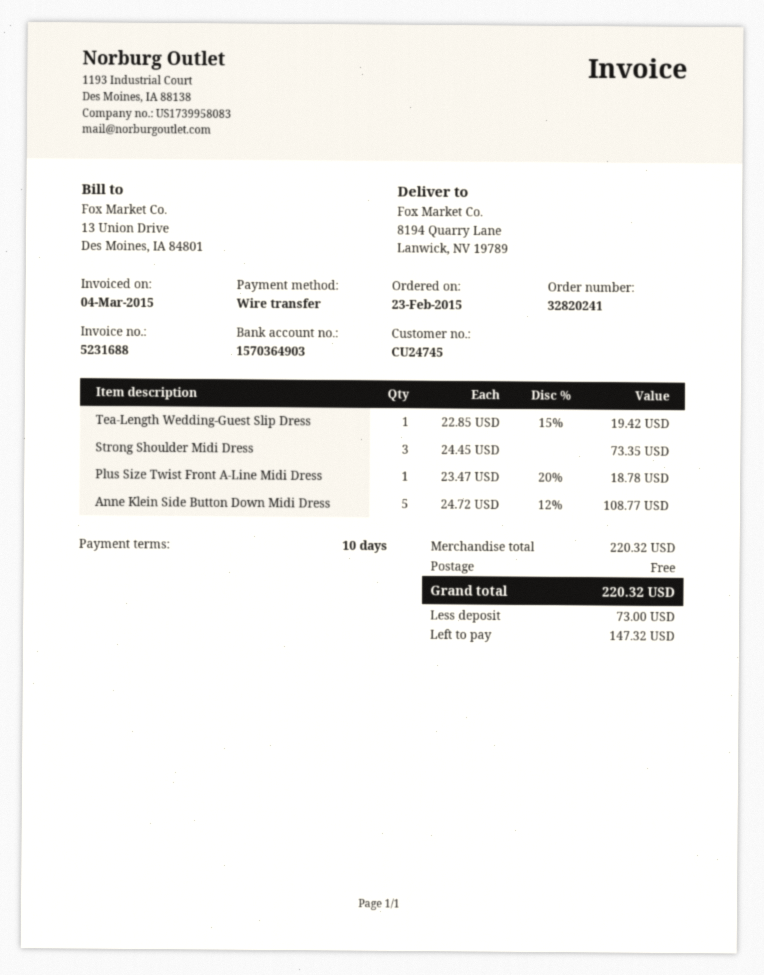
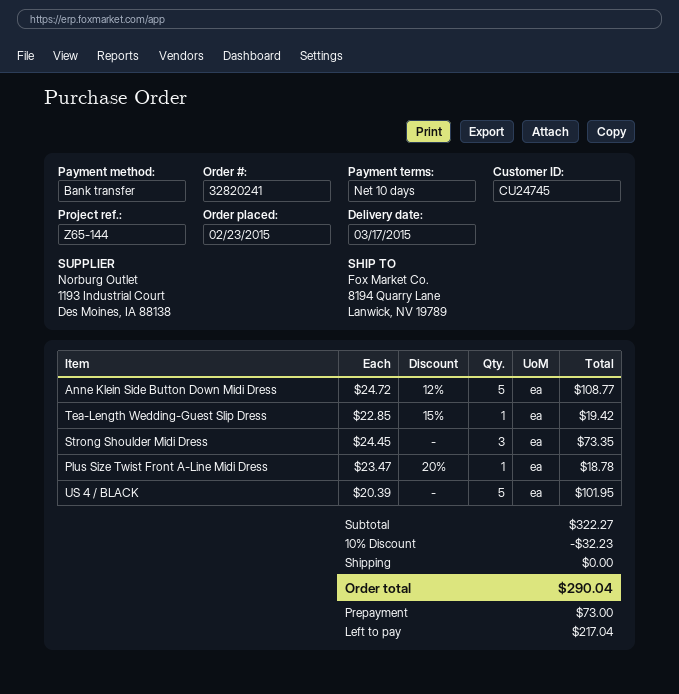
US 4 / BLACK: none -> 5 x 20.39 = 101.95
subtotal: 220.32 -> 322.27
discount: none -> 10% = 32.23
total: 220.32 -> 290.04
balance: 147.32 -> 217.04

